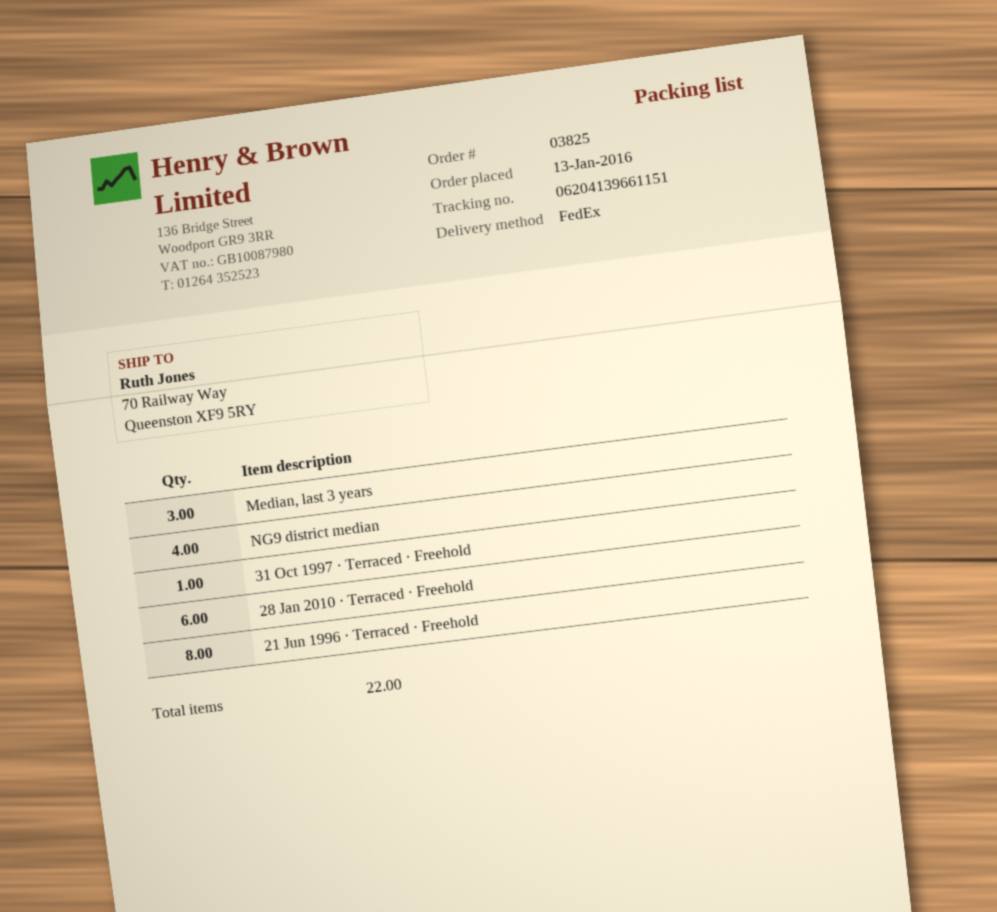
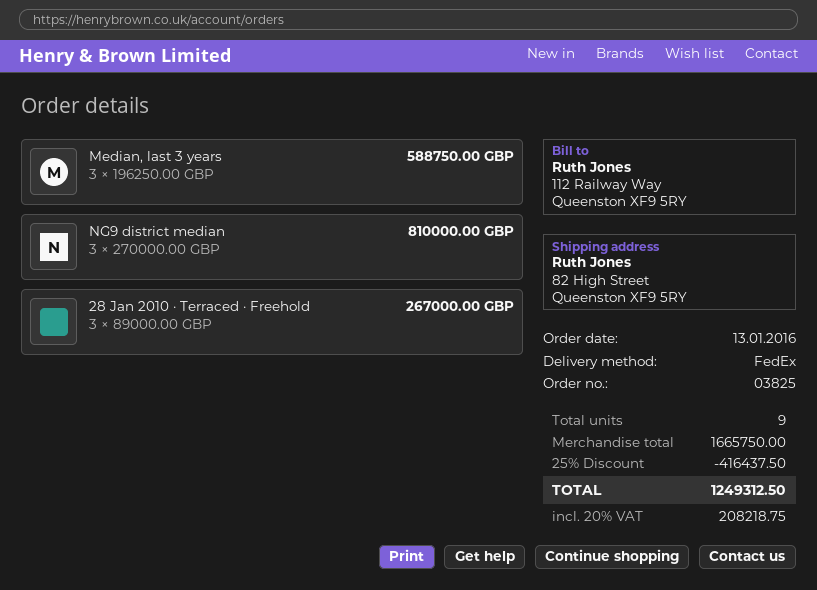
ship to: 70 Railway Way, Queenston XF9 5RY -> 82 High Street, Queenston XF9 5RY
NG9 district median: 4 -> 3
31 Oct 1997 · Terraced · Freehold: 1 -> none
28 Jan 2010 · Terraced · Freehold: 6 -> 3
21 Jun 1996 · Terraced · Freehold: 8 -> none
total quantity: 22 -> 9

